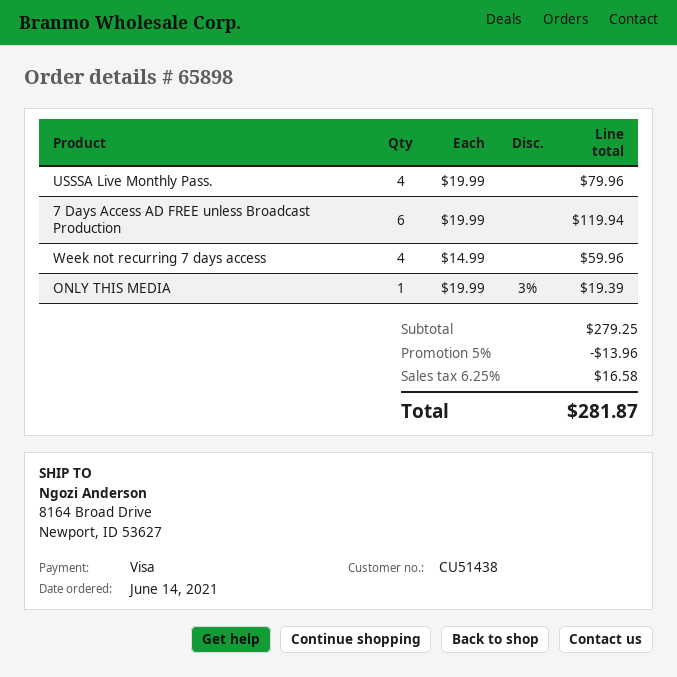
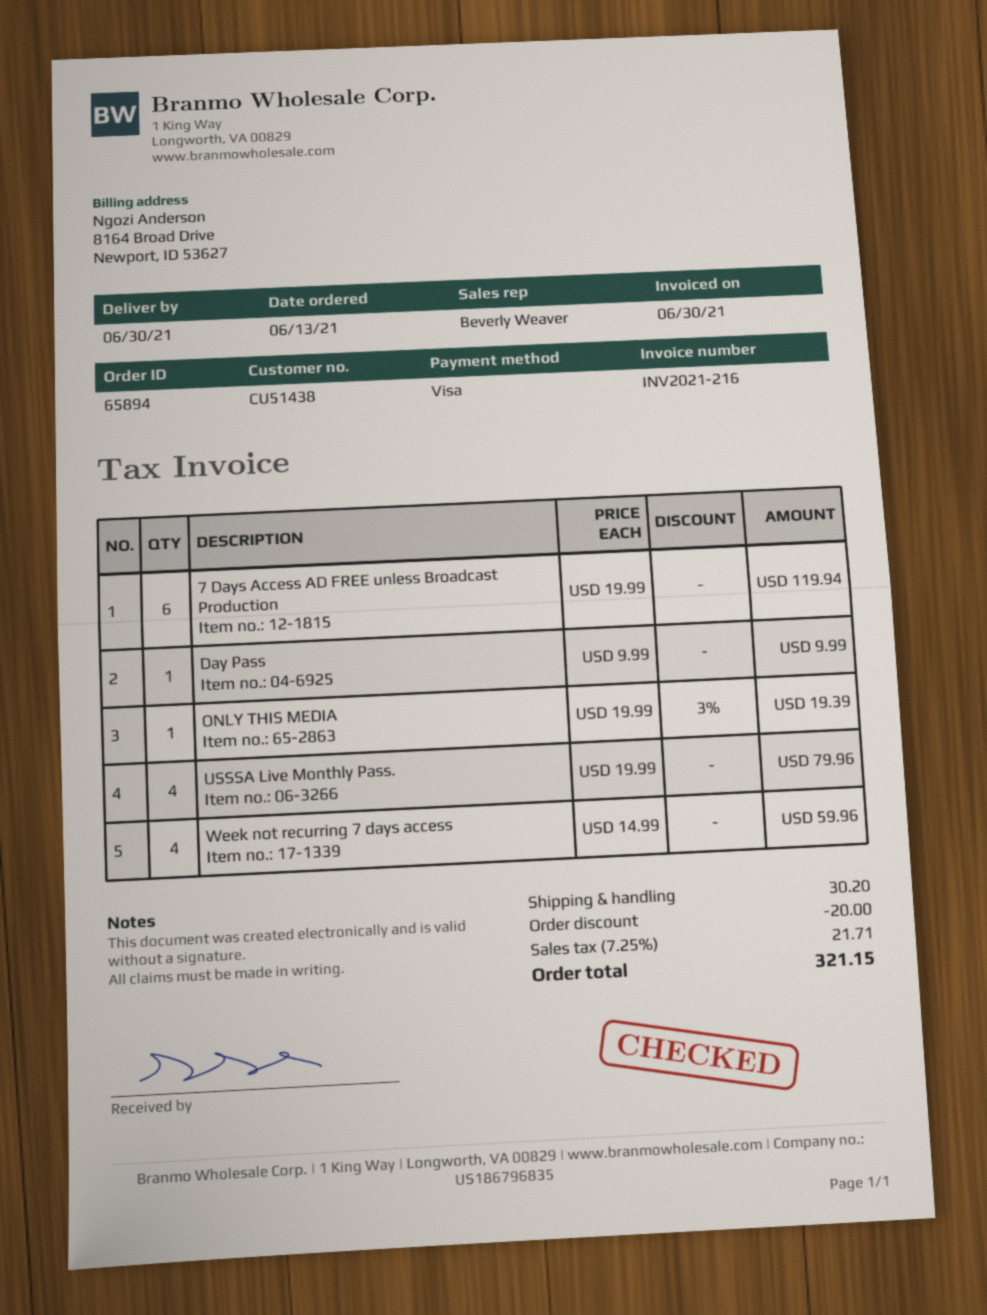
order number: 65898 -> 65894
order date: 2021-06-14 -> 2021-06-13
Day Pass: none -> 1 x 9.99 = 9.99
discount: 13.96 -> 20.00
shipping: none -> 30.20
tax: 6.25% = 16.58 -> 7.25% = 21.71
total: 281.87 -> 321.15

